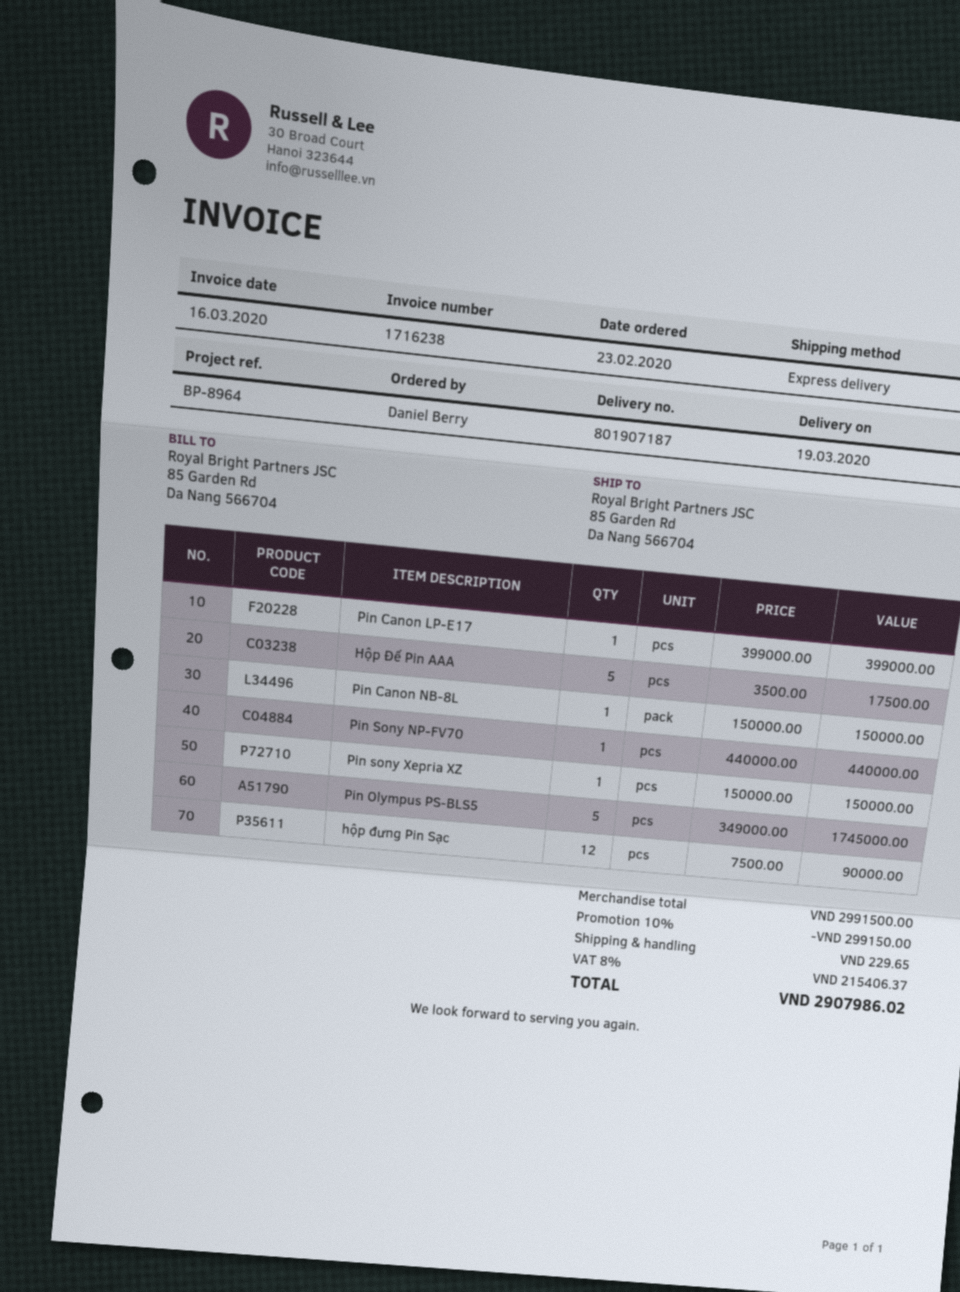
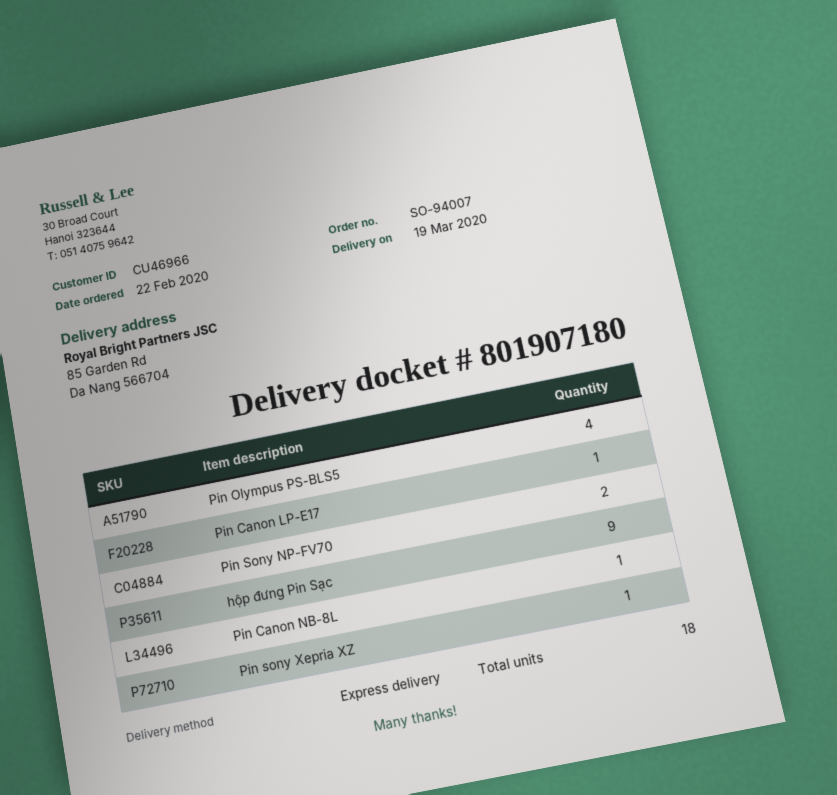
order date: 2020-02-23 -> 2020-02-22
delivery note number: 801907187 -> 801907180
Hộp Đế Pin AAA: 5 -> none
Pin Sony NP-FV70: 1 -> 2
Pin Olympus PS-BLS5: 5 -> 4
hộp đưng Pin Sạc: 12 -> 9

